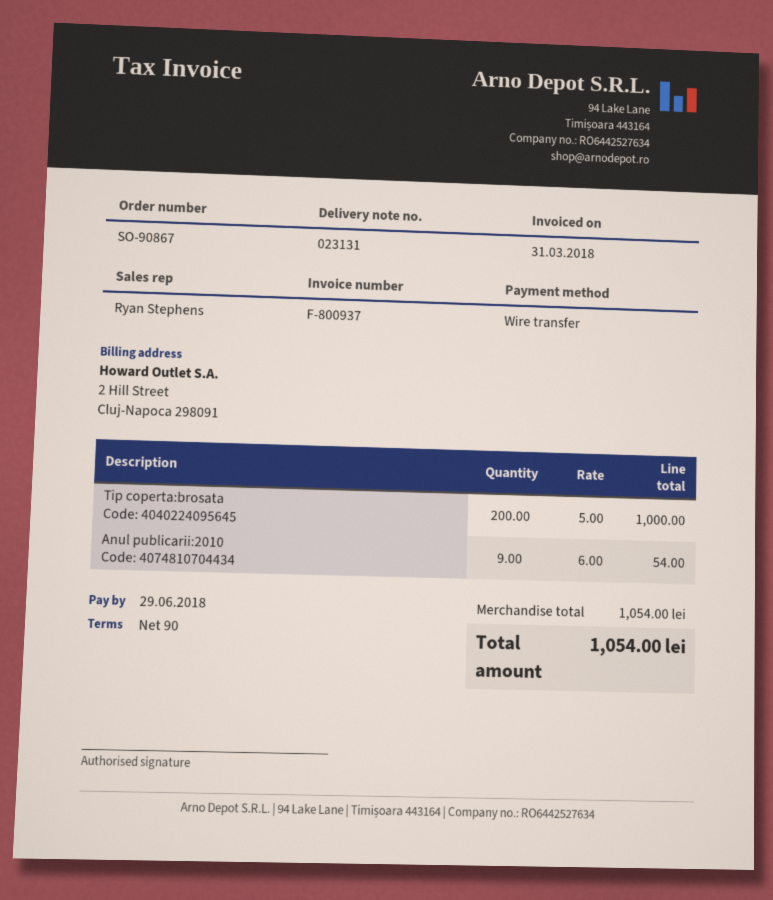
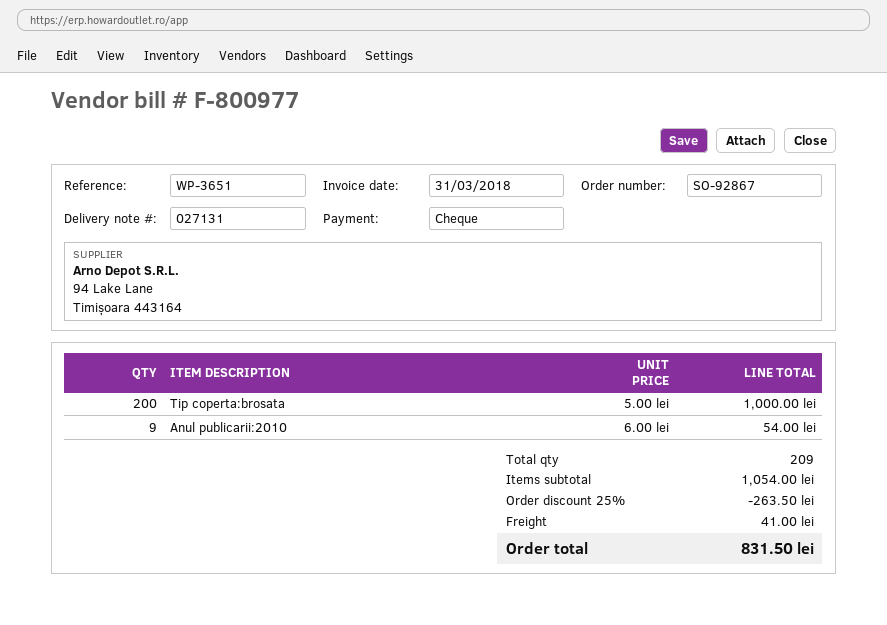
order number: SO-90867 -> SO-92867
delivery note number: 023131 -> 027131
invoice number: F-800937 -> F-800977
payment method: bank transfer -> cheque
discount: none -> 25% = 263.50
shipping: none -> 41.00
total: 1054.00 -> 831.50

